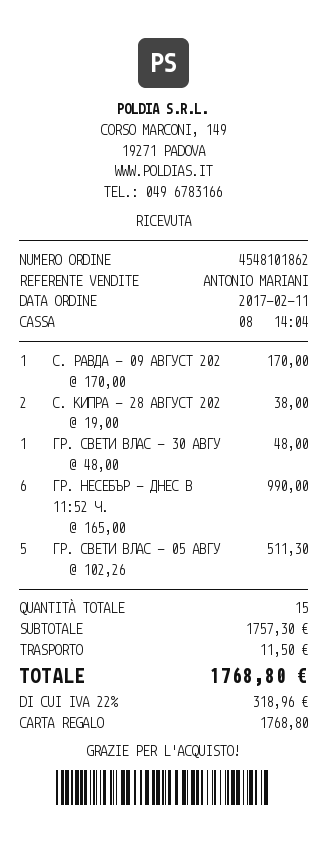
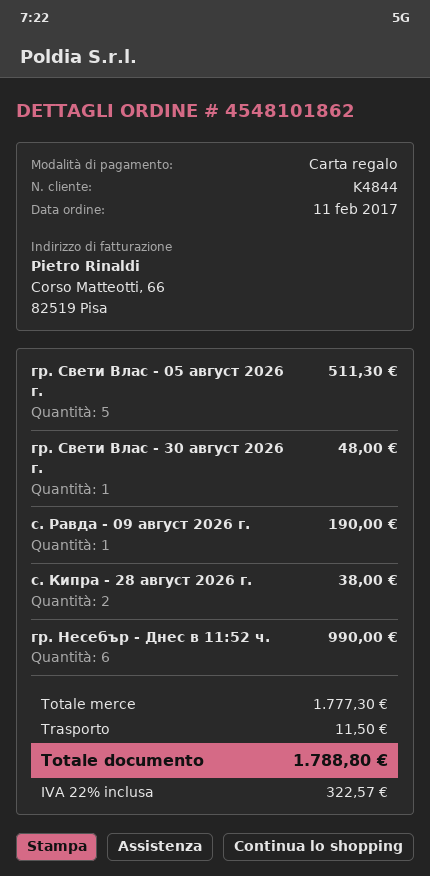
С. РАВДА - 09 АВГУСТ 202: 1 for 170.00 -> 1 for 190.00
subtotal: 1757.30 -> 1777.30
tax: 22% = 318.96 -> 22% = 322.57
total: 1768.80 -> 1788.80

